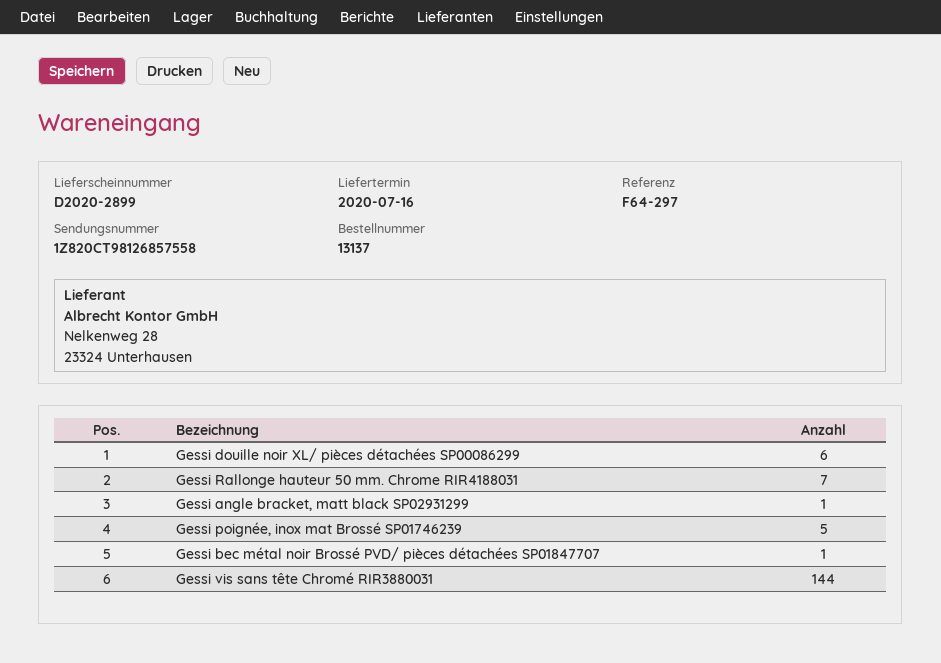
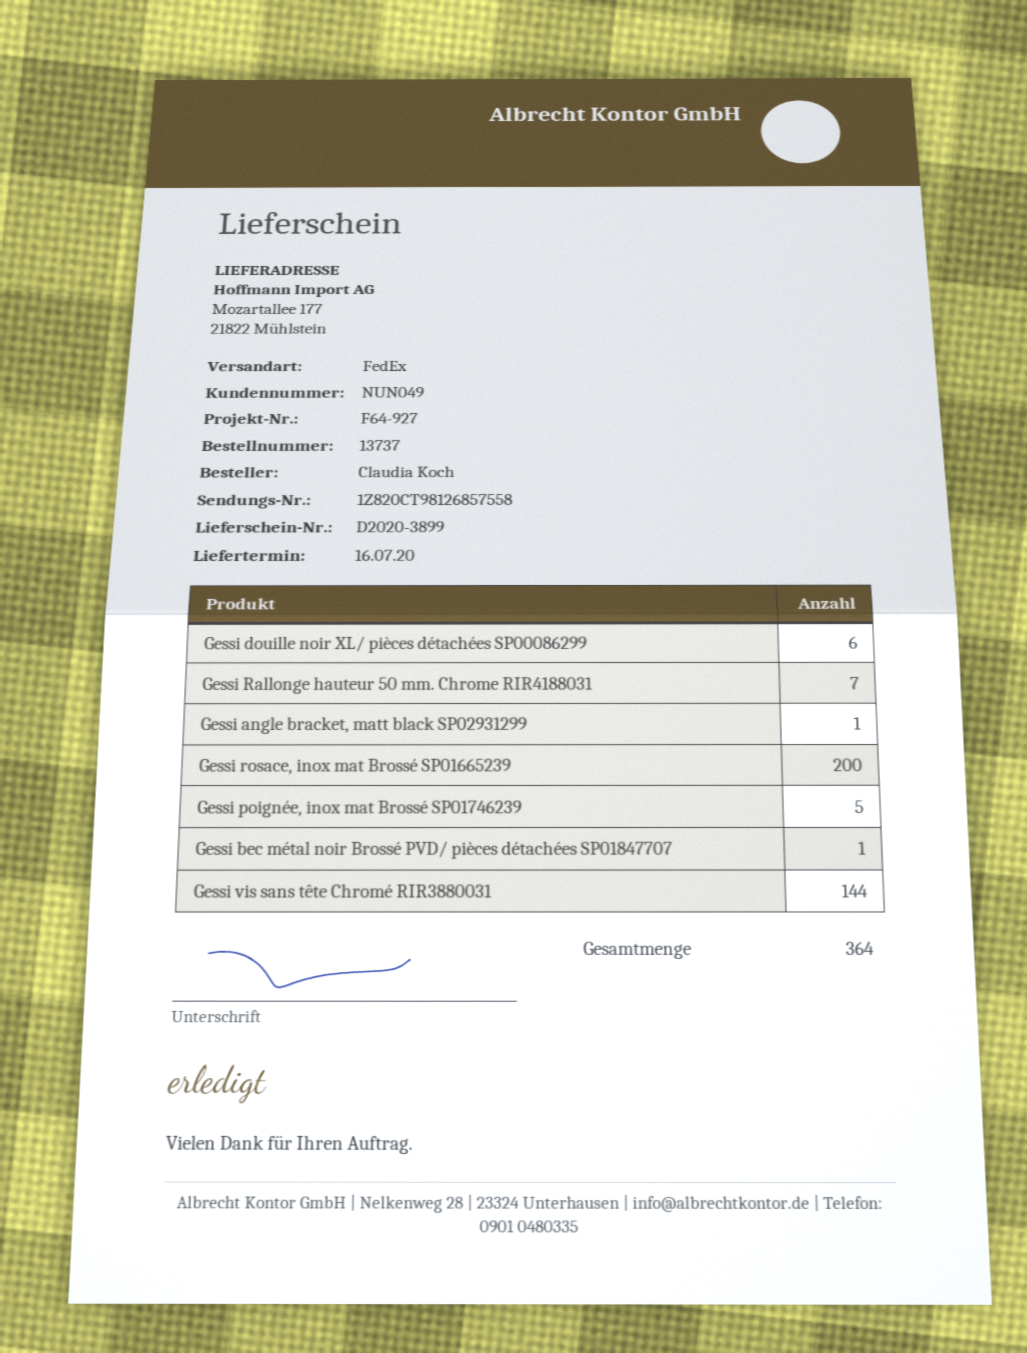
order number: 13137 -> 13737
delivery note number: D2020-2899 -> D2020-3899
reference: F64-297 -> F64-927
Gessi rosace, inox mat Brossé SP01665239: none -> 200

